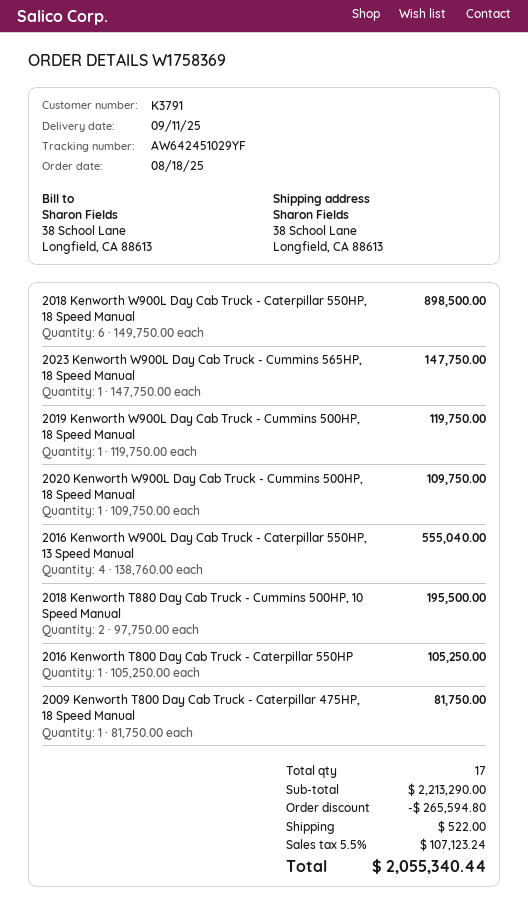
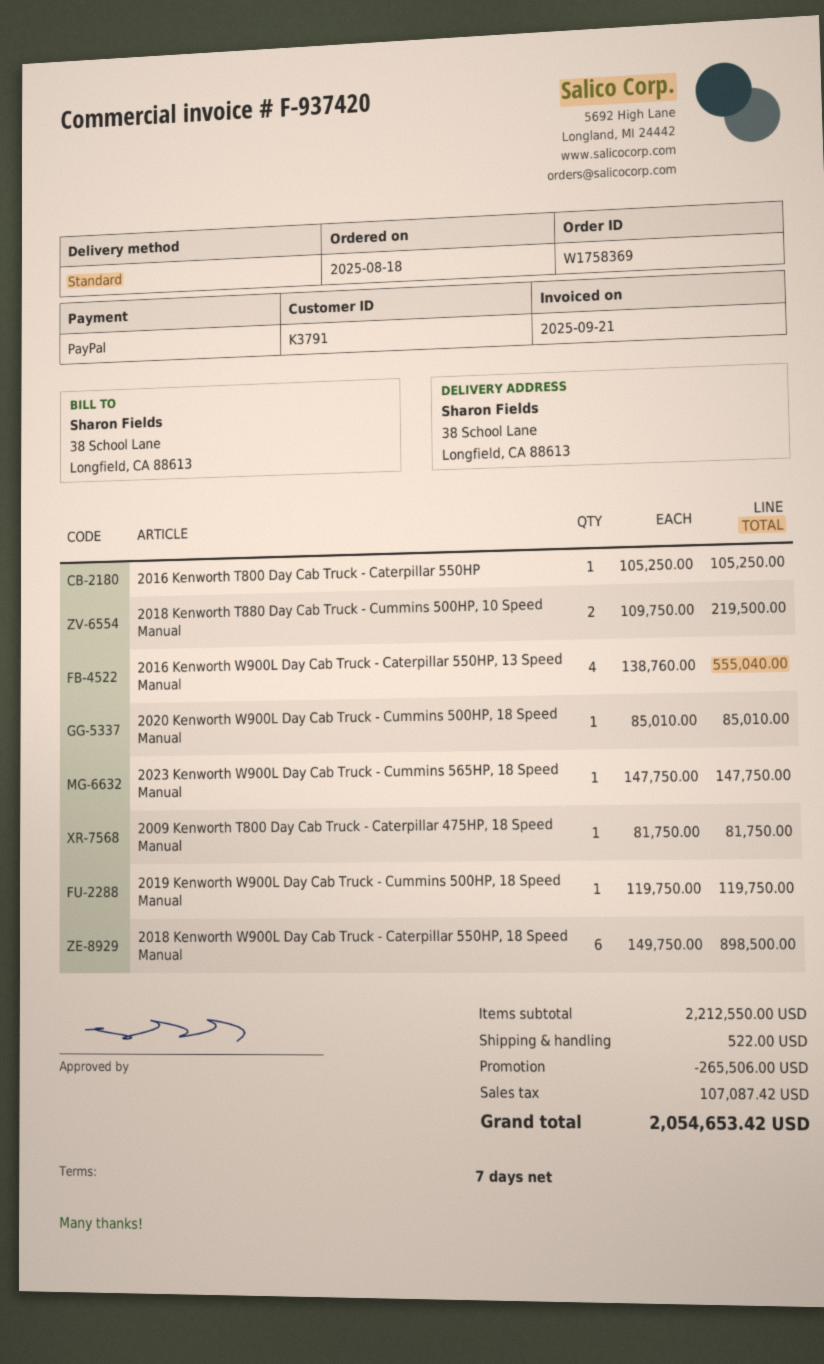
2020 Kenworth W900L Day Cab Truck - Cummins 500HP, 18 Speed Manual: 1 x 109750.00 = 109750.00 -> 1 x 85010.00 = 85010.00
2018 Kenworth T880 Day Cab Truck - Cummins 500HP, 10 Speed Manual: 2 x 97750.00 = 195500.00 -> 2 x 109750.00 = 219500.00
subtotal: 2213290.00 -> 2212550.00
discount: 265594.80 -> 265506.00
tax: 107123.24 -> 107087.42
total: 2055340.44 -> 2054653.42

